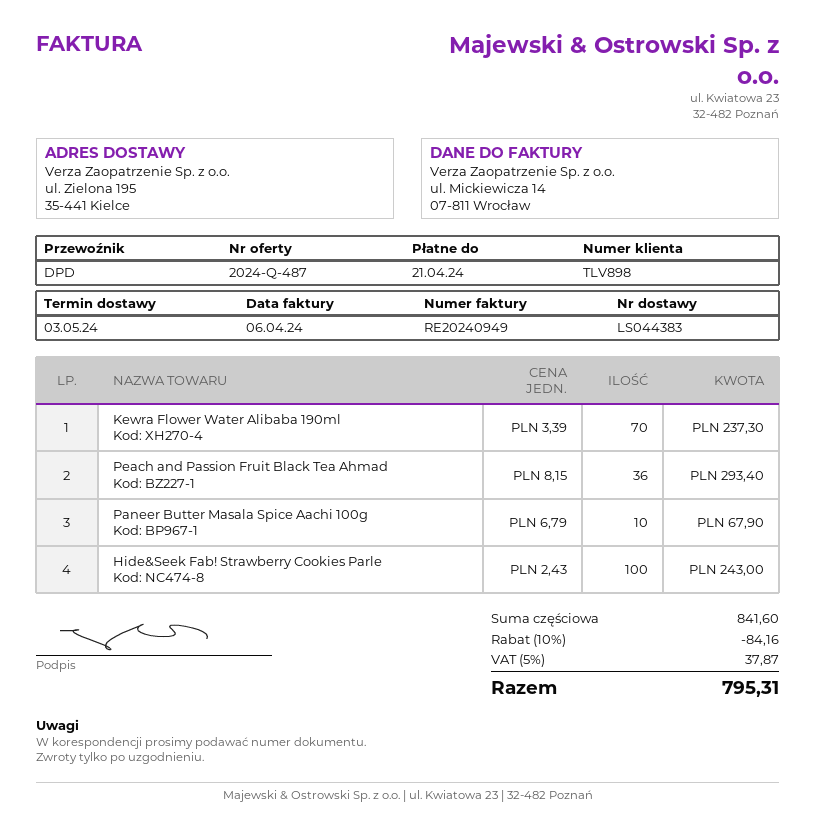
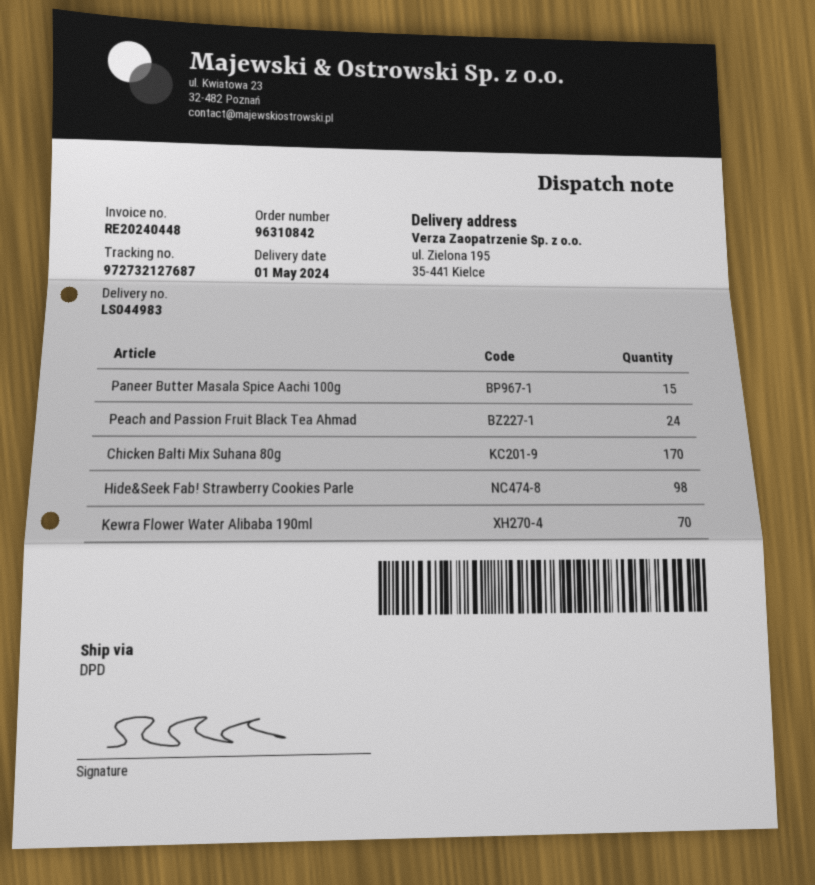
delivery note number: LS044383 -> LS044983
delivery date: 2024-05-03 -> 2024-05-01
invoice number: RE20240949 -> RE20240448
Peach and Passion Fruit Black Tea Ahmad: 36 -> 24
Paneer Butter Masala Spice Aachi 100g: 10 -> 15
Hide&Seek Fab! Strawberry Cookies Parle: 100 -> 98
Chicken Balti Mix Suhana 80g: none -> 170

